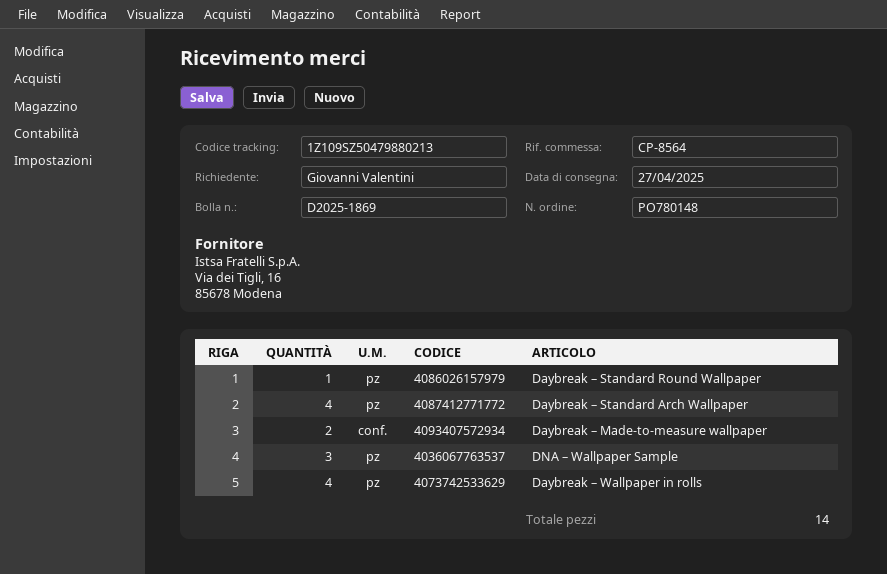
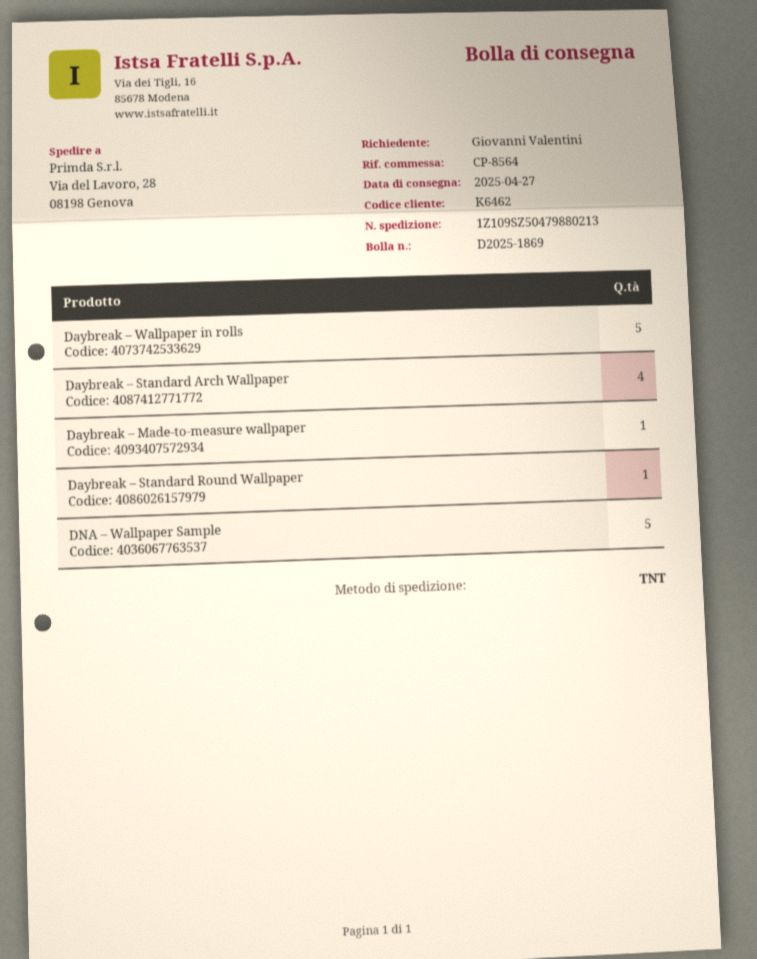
Daybreak – Made-to-measure wallpaper: 2 -> 1
DNA – Wallpaper Sample: 3 -> 5
Daybreak – Wallpaper in rolls: 4 -> 5

